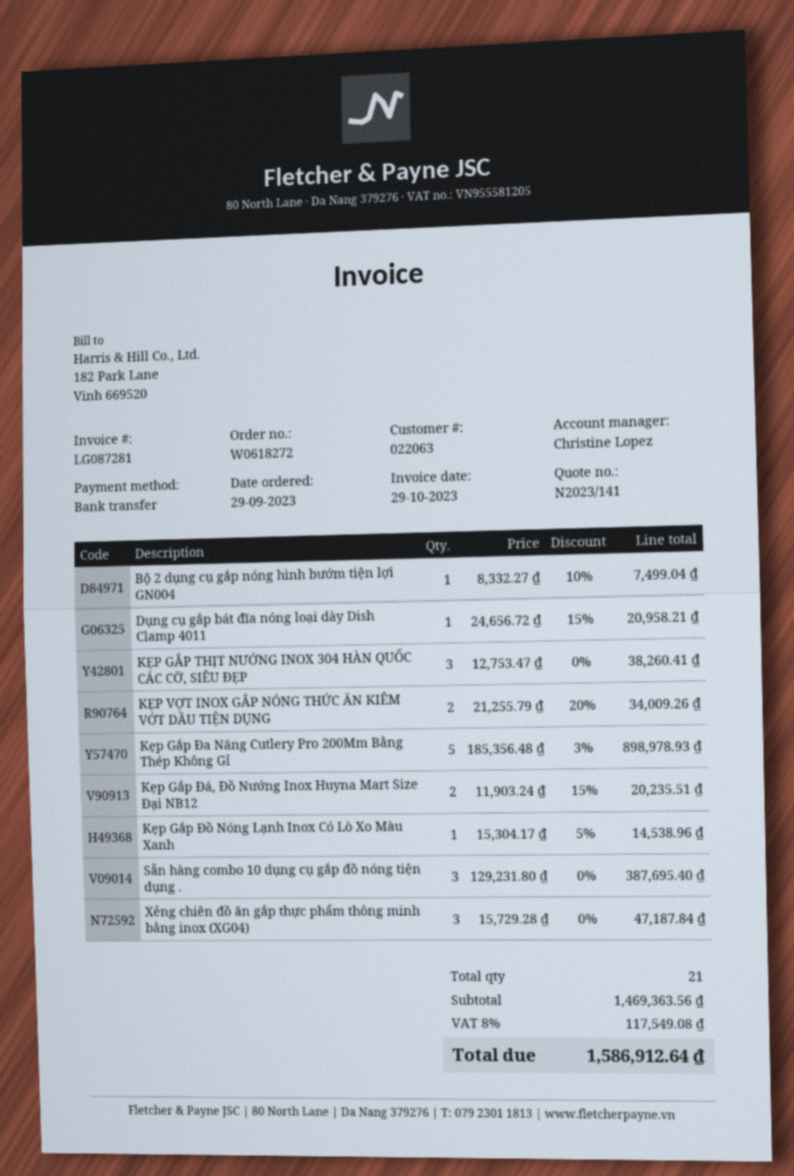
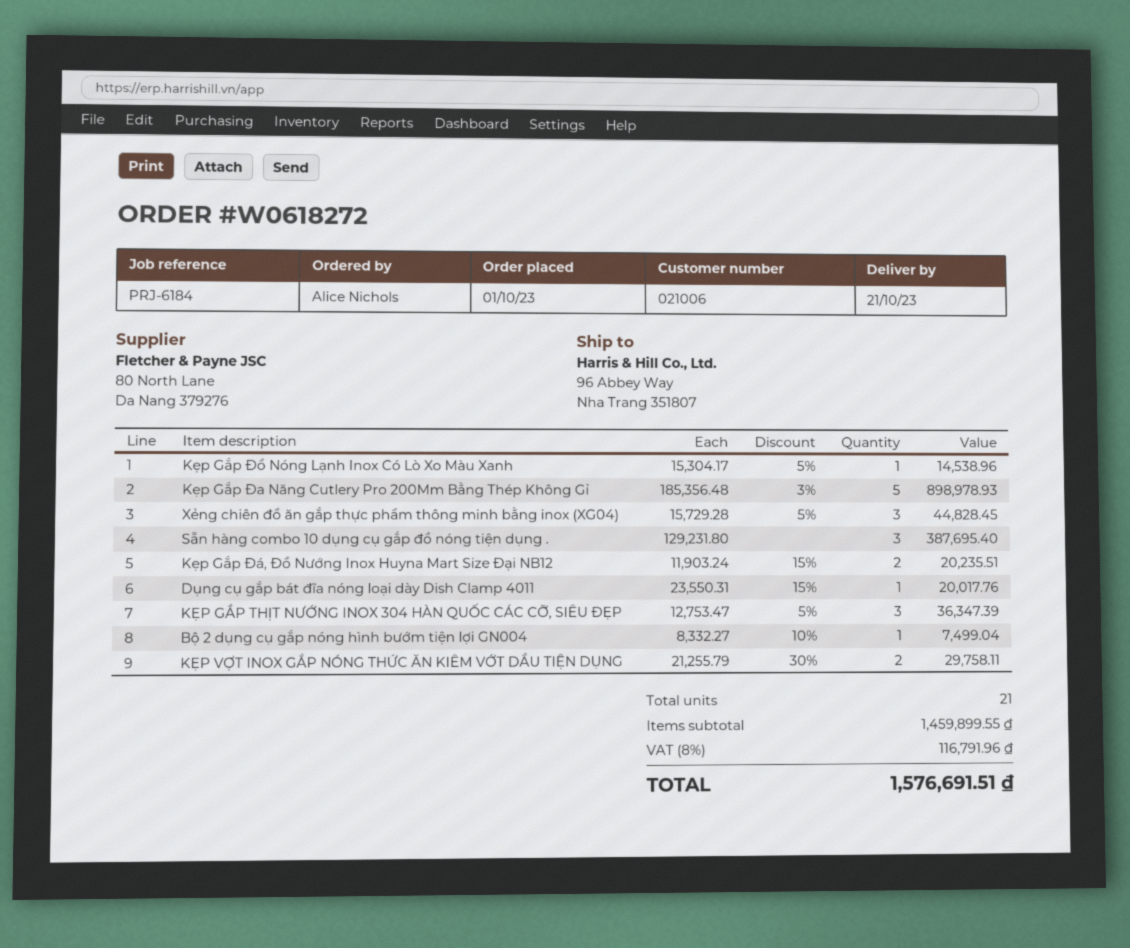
order date: 2023-09-29 -> 2023-10-01
customer number: 022063 -> 021006
Dụng cụ gắp bát đĩa nóng loại dày Dish Clamp 4011: 1 x 24656.72 - 15% = 20958.21 -> 1 x 23550.31 - 15% = 20017.76
KẸP GẮP THỊT NƯỚNG INOX 304 HÀN QUỐC CÁC CỠ, SIÊU ĐẸP: 3 x 12753.47 = 38260.41 -> 3 x 12753.47 - 5% = 36347.39
KẸP VỢT INOX GẮP NÓNG THỨC ĂN KIÊM VỚT DẦU TIỆN DỤNG: 2 x 21255.79 - 20% = 34009.26 -> 2 x 21255.79 - 30% = 29758.11
Xẻng chiên đồ ăn gắp thực phẩm thông minh bằng inox (XG04): 3 x 15729.28 = 47187.84 -> 3 x 15729.28 - 5% = 44828.45
subtotal: 1469363.56 -> 1459899.55
tax: 8% = 117549.08 -> 8% = 116791.96
total: 1586912.64 -> 1576691.51

